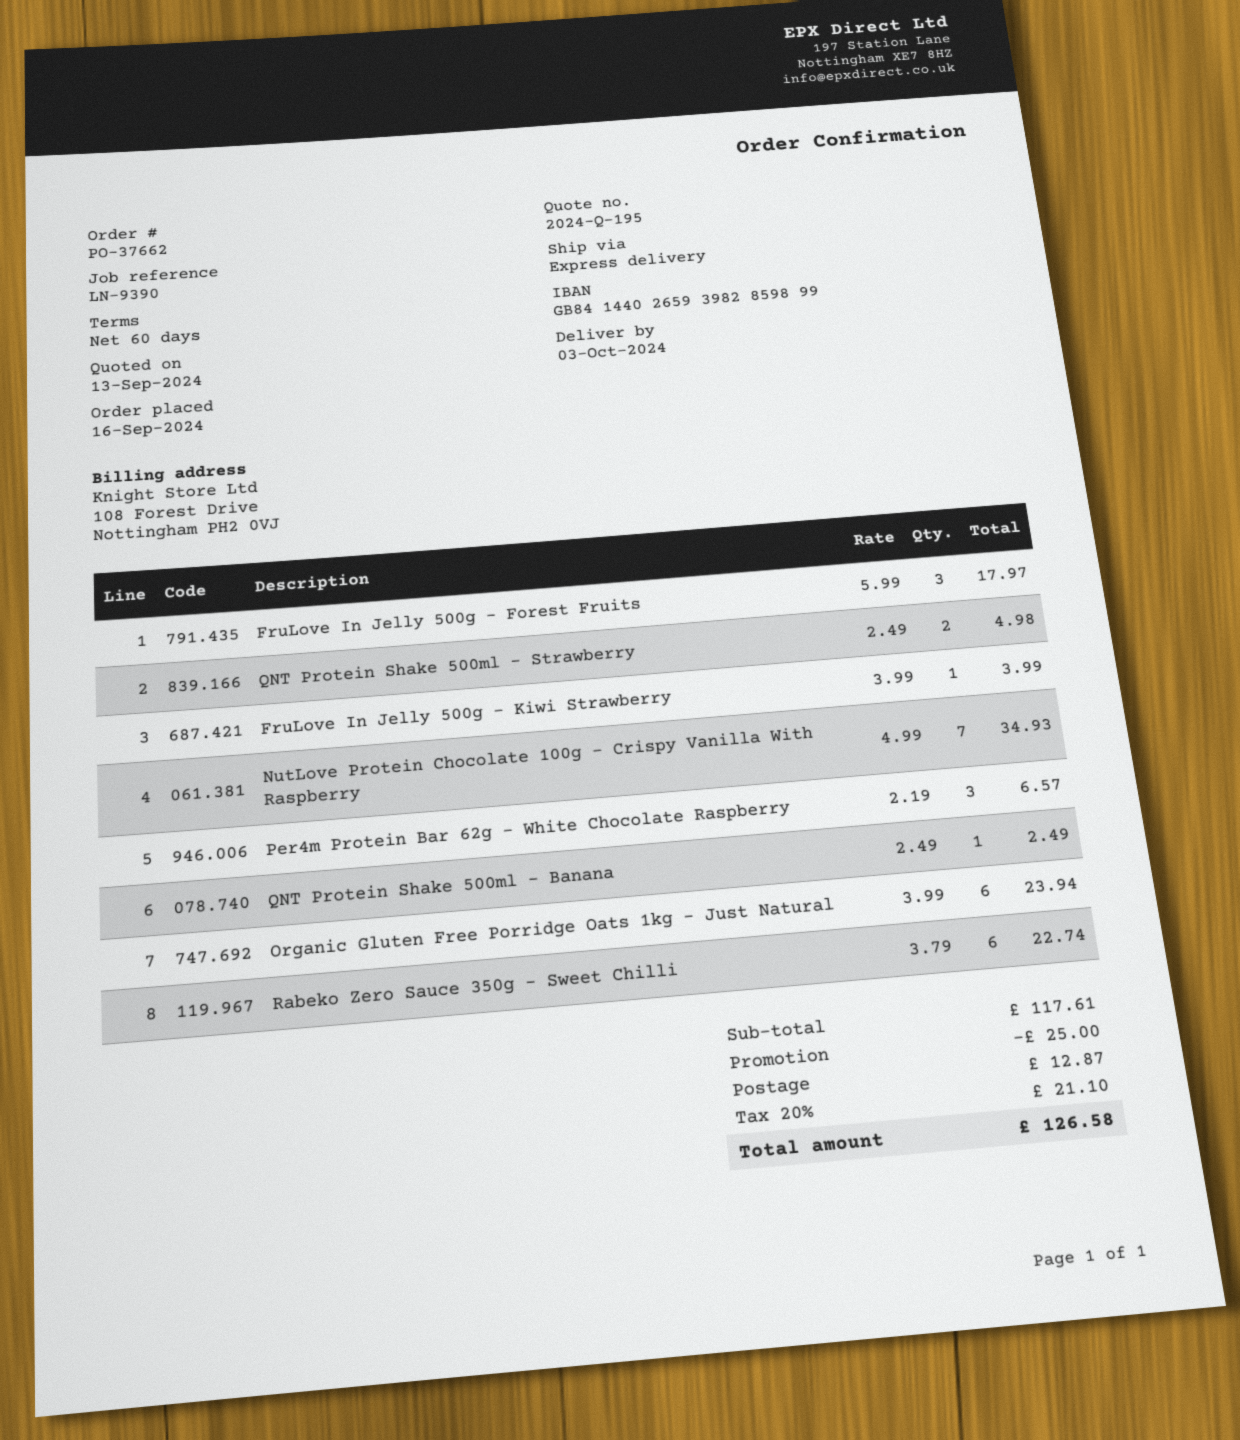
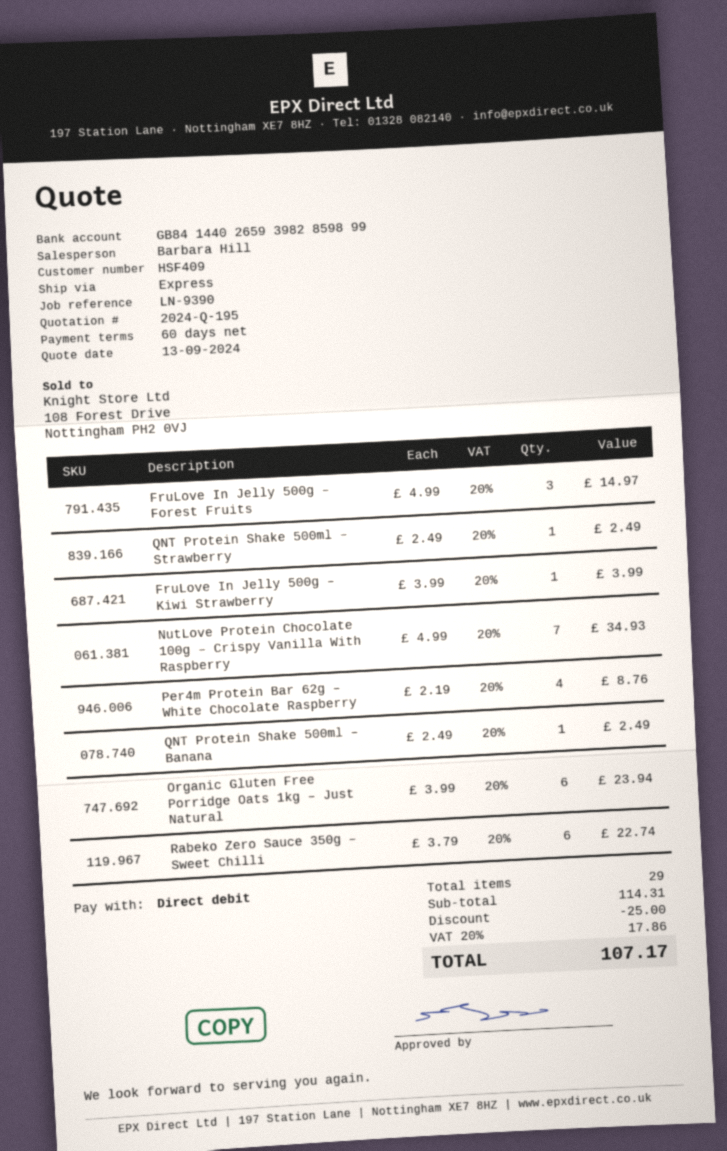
FruLove In Jelly 500g – Forest Fruits: 3 x 5.99 = 17.97 -> 3 x 4.99 = 14.97
QNT Protein Shake 500ml – Strawberry: 2 x 2.49 = 4.98 -> 1 x 2.49 = 2.49
Per4m Protein Bar 62g – White Chocolate Raspberry: 3 x 2.19 = 6.57 -> 4 x 2.19 = 8.76
subtotal: 117.61 -> 114.31
shipping: 12.87 -> none
tax: 20% = 21.10 -> 20% = 17.86
total: 126.58 -> 107.17

